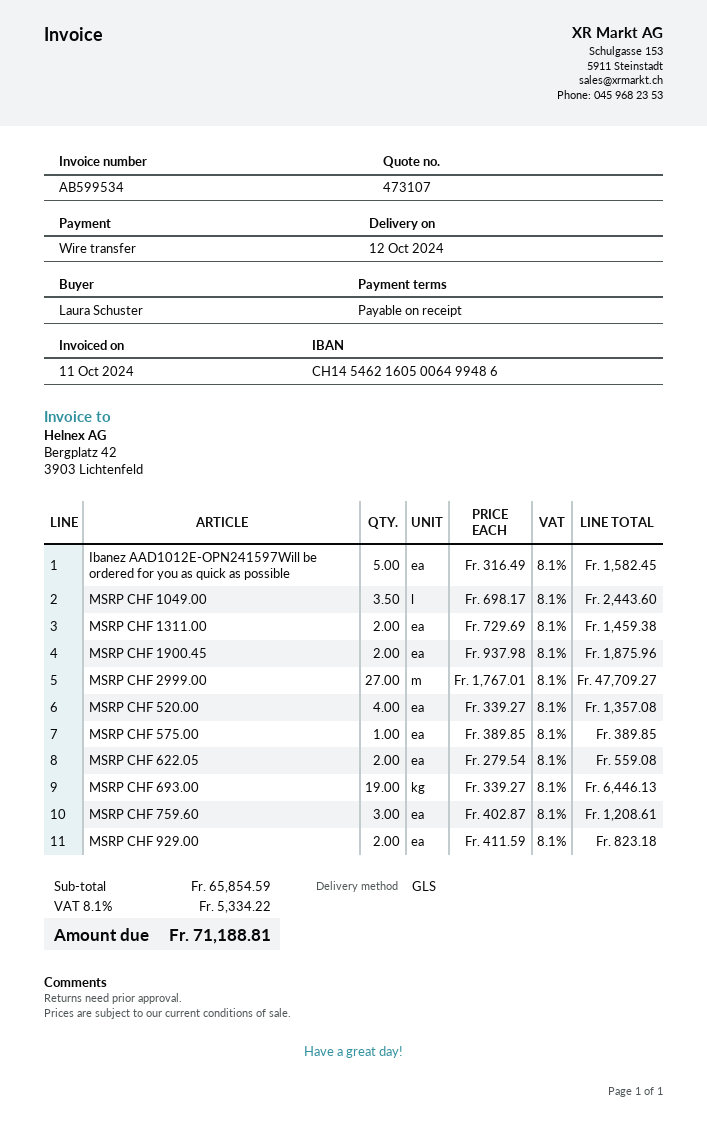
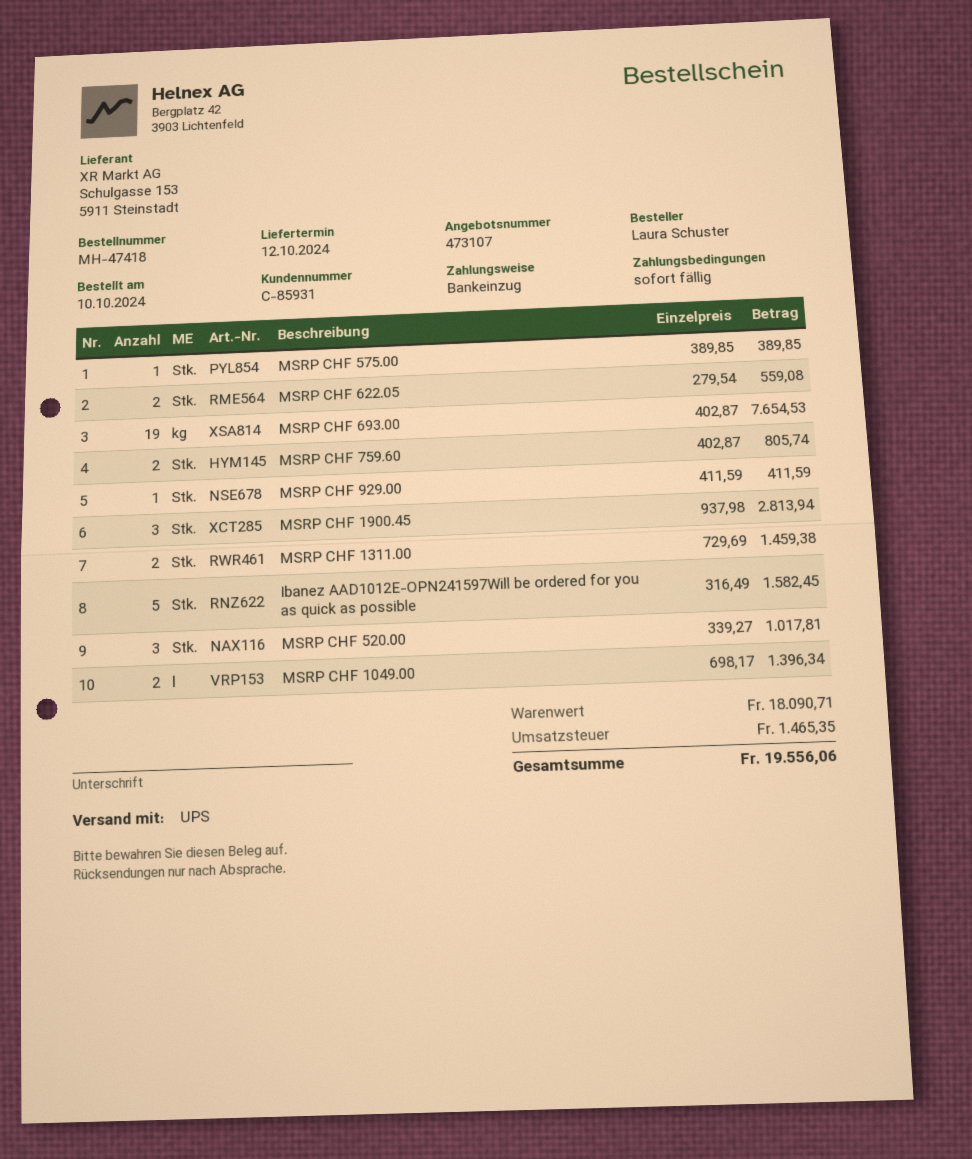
payment method: bank transfer -> direct debit
shipping method: GLS -> UPS
MSRP CHF 1049.00: 3.5 x 698.17 = 2443.60 -> 2 x 698.17 = 1396.34
MSRP CHF 1900.45: 2 x 937.98 = 1875.96 -> 3 x 937.98 = 2813.94
MSRP CHF 2999.00: 27 x 1767.01 = 47709.27 -> none
MSRP CHF 520.00: 4 x 339.27 = 1357.08 -> 3 x 339.27 = 1017.81
MSRP CHF 693.00: 19 x 339.27 = 6446.13 -> 19 x 402.87 = 7654.53
MSRP CHF 759.60: 3 x 402.87 = 1208.61 -> 2 x 402.87 = 805.74
MSRP CHF 929.00: 2 x 411.59 = 823.18 -> 1 x 411.59 = 411.59
subtotal: 65854.59 -> 18090.71
tax: 5334.22 -> 1465.35
total: 71188.81 -> 19556.06

